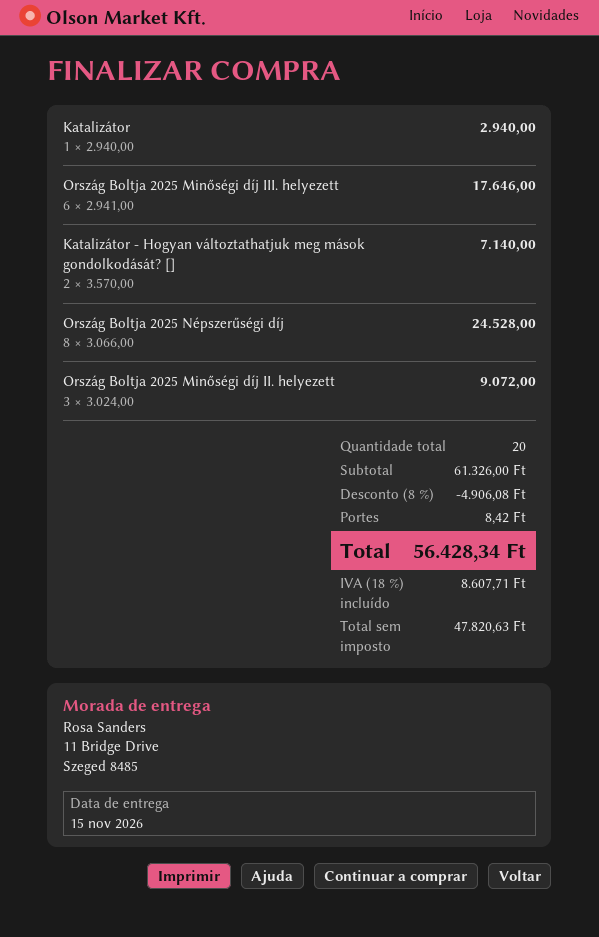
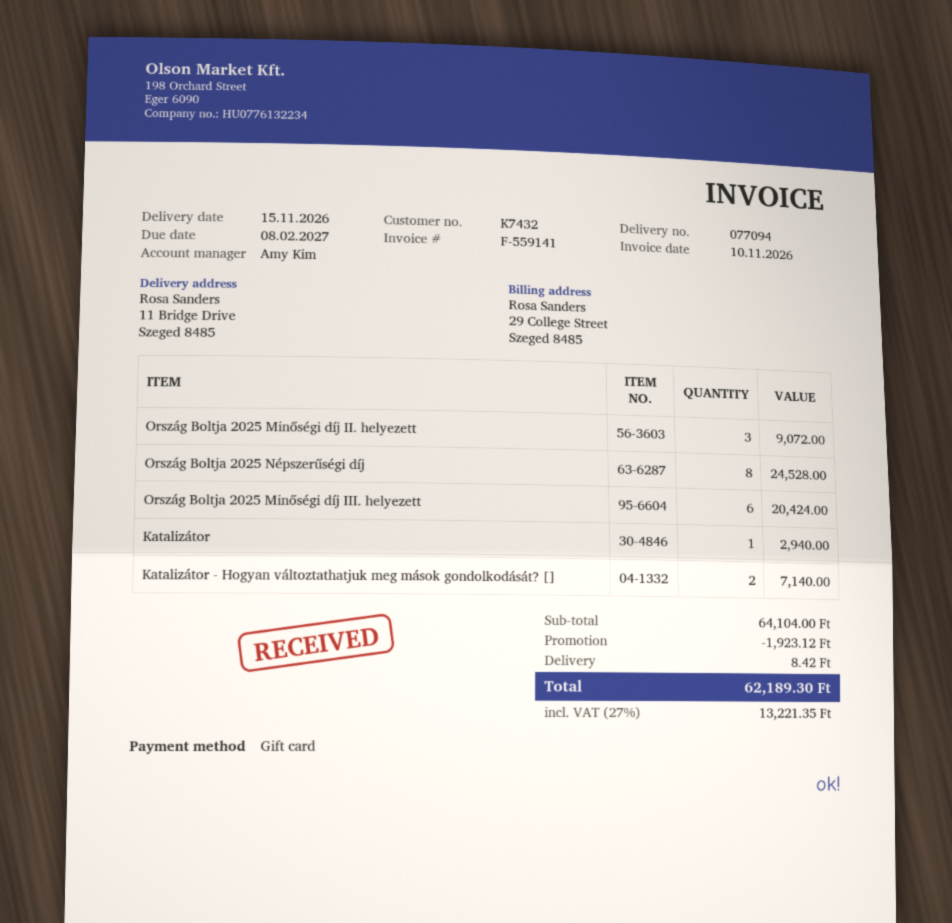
Ország Boltja 2025 Minőségi díj III. helyezett: 6 for 17646.00 -> 6 for 20424.00
subtotal: 61326.00 -> 64104.00
discount: 4906.08 -> 1923.12
tax: 18% = 8607.71 -> 27% = 13221.35
total: 56428.34 -> 62189.30

